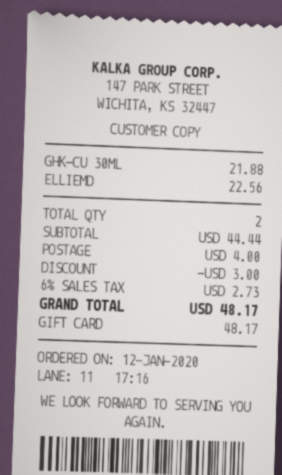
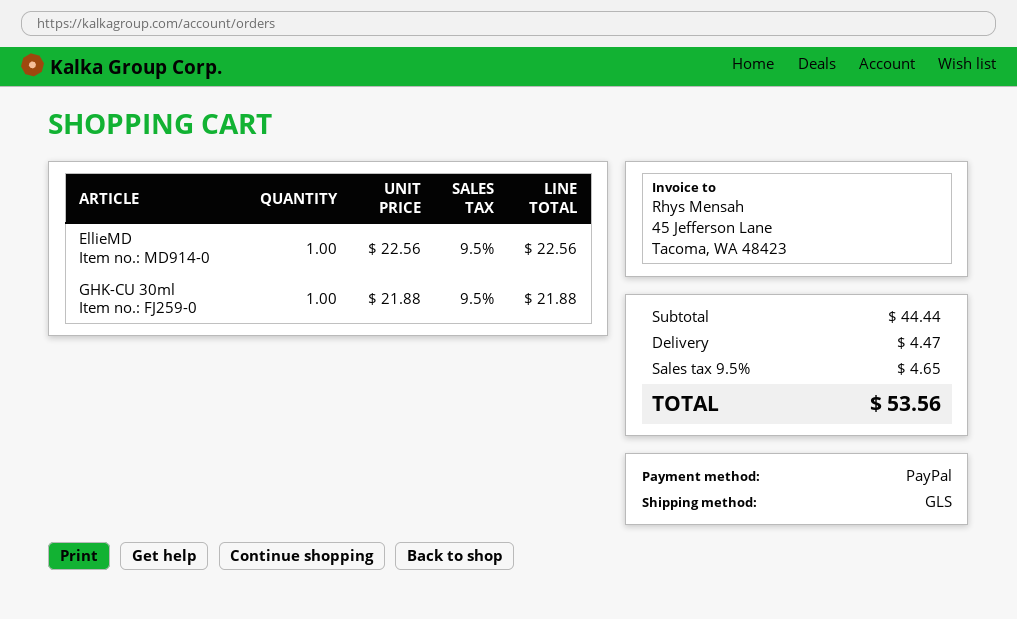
payment method: gift card -> PayPal
discount: 3.00 -> none
shipping: 4.00 -> 4.47
tax: 6% = 2.73 -> 9.5% = 4.65
total: 48.17 -> 53.56

